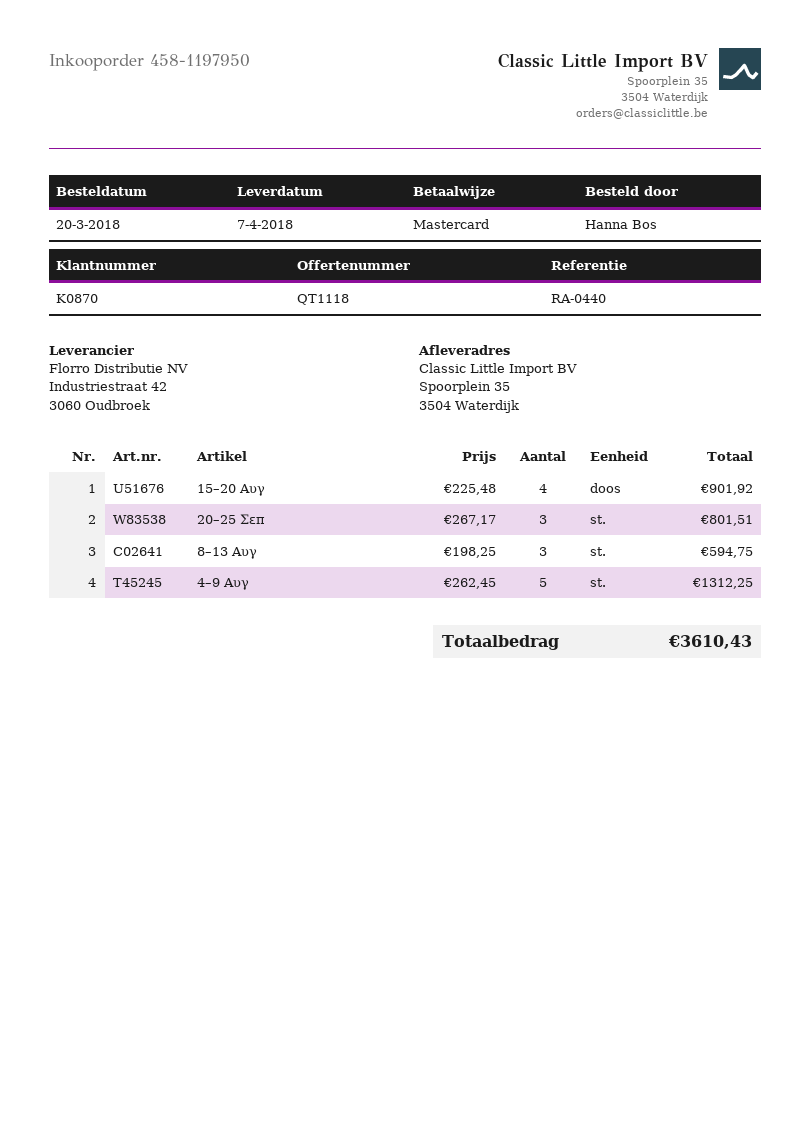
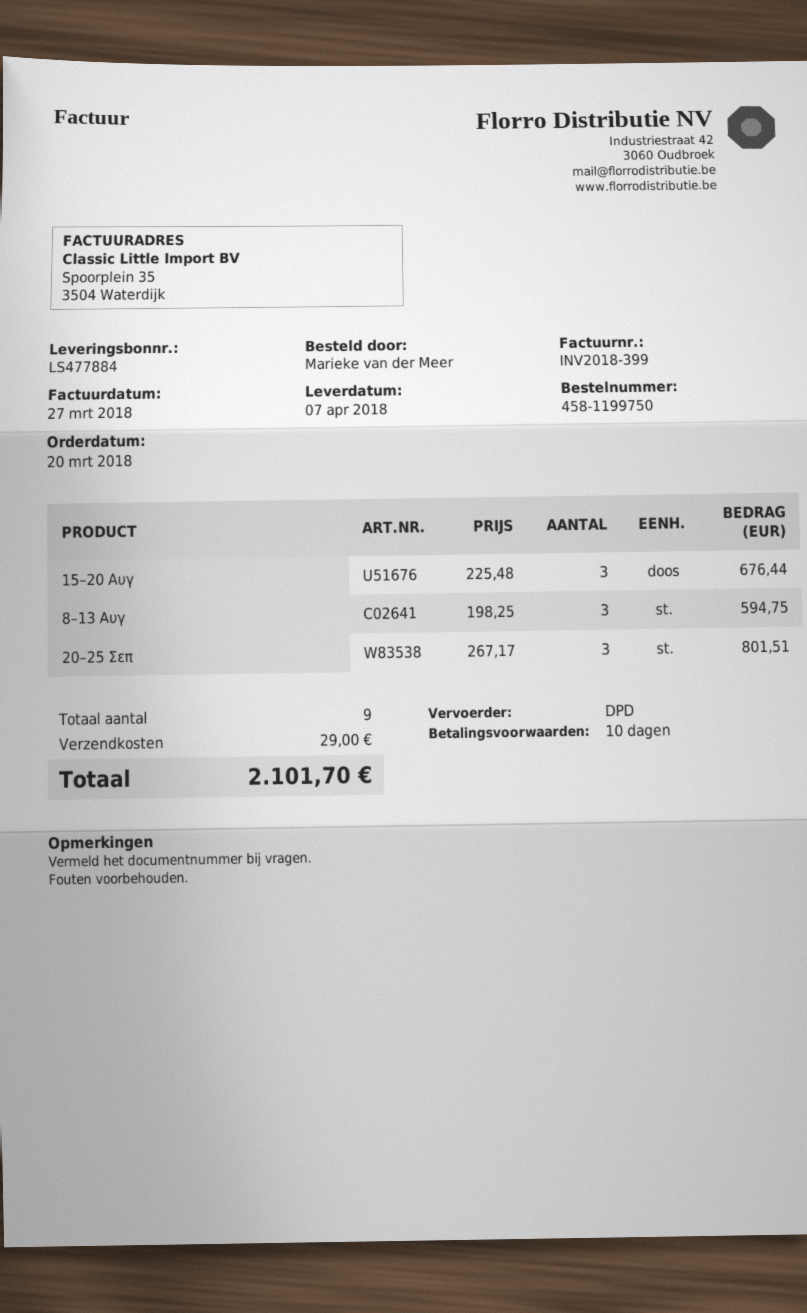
order number: 458-1197950 -> 458-1199750
ordered by: Hanna Bos -> Marieke van der Meer
15–20 Αυγ: 4 x 225.48 = 901.92 -> 3 x 225.48 = 676.44
4–9 Αυγ: 5 x 262.45 = 1312.25 -> none
shipping: none -> 29.00
total: 3610.43 -> 2101.70

